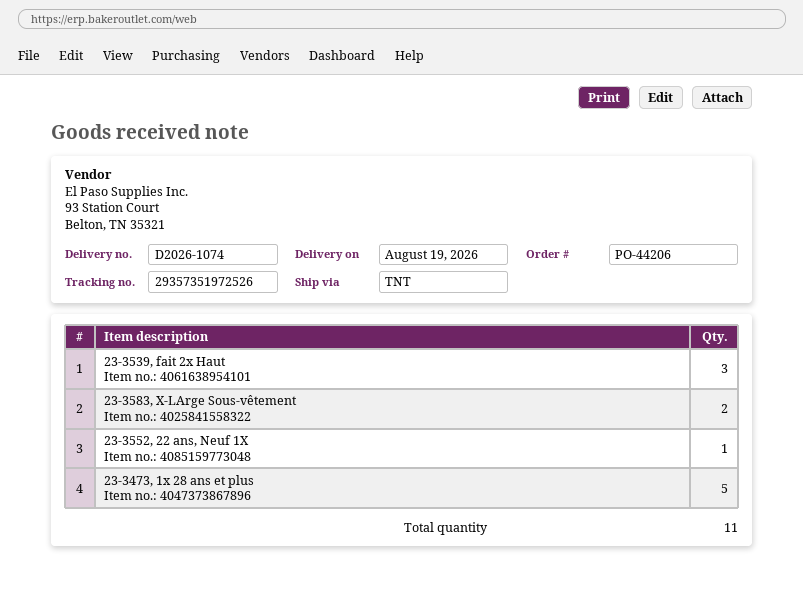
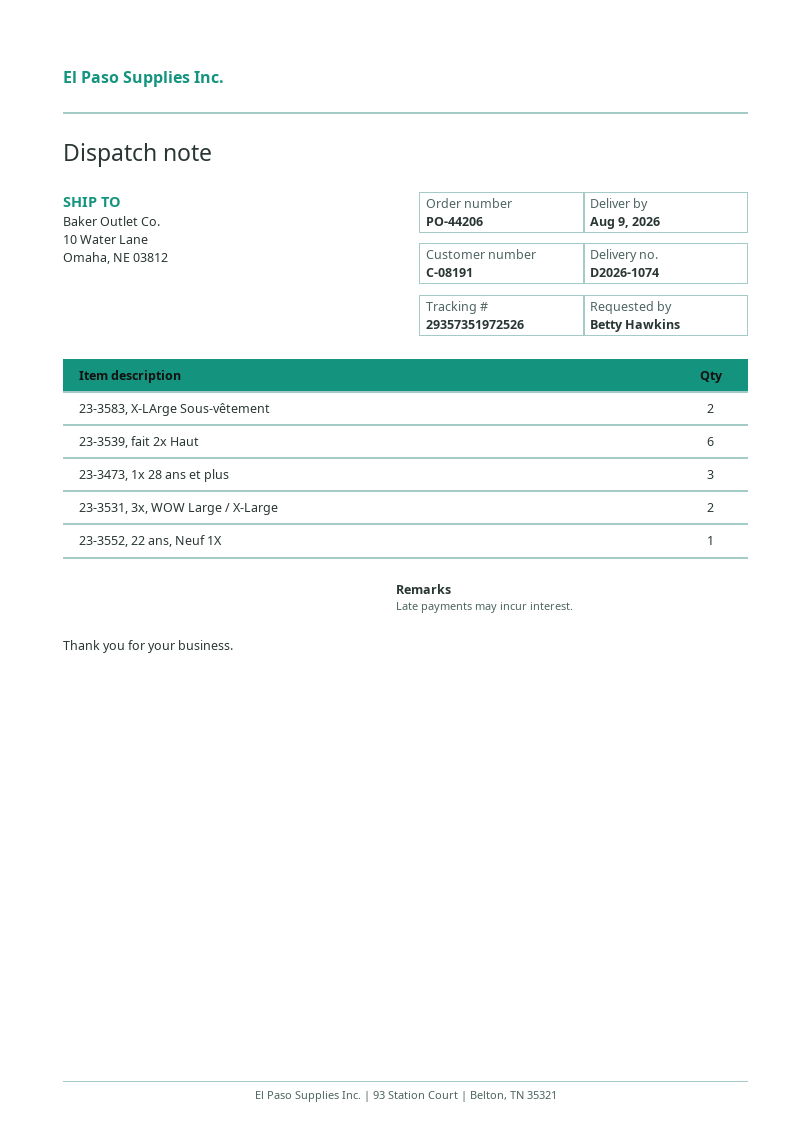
delivery date: 2026-08-19 -> 2026-08-09
23-3539, fait 2x Haut: 3 -> 6
23-3473, 1x 28 ans et plus: 5 -> 3
23-3531, 3x, WOW Large / X-Large: none -> 2

